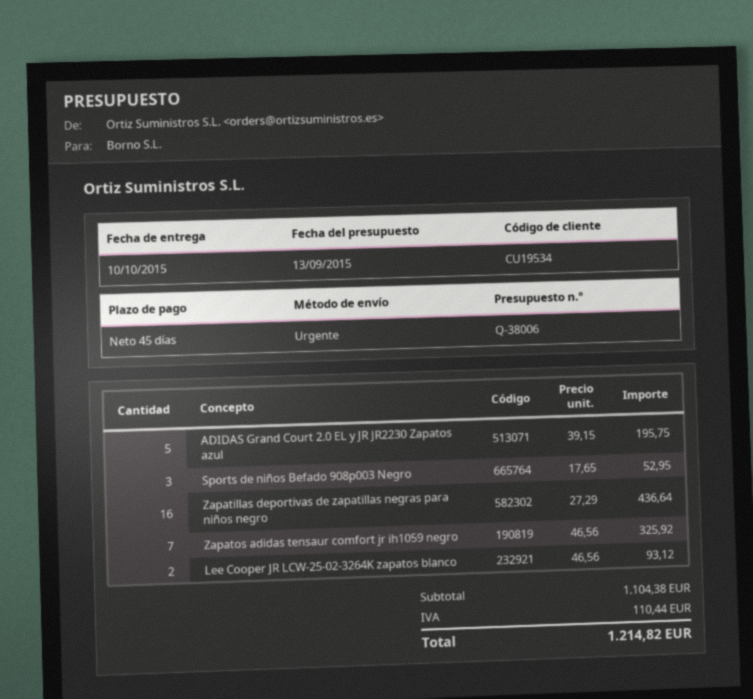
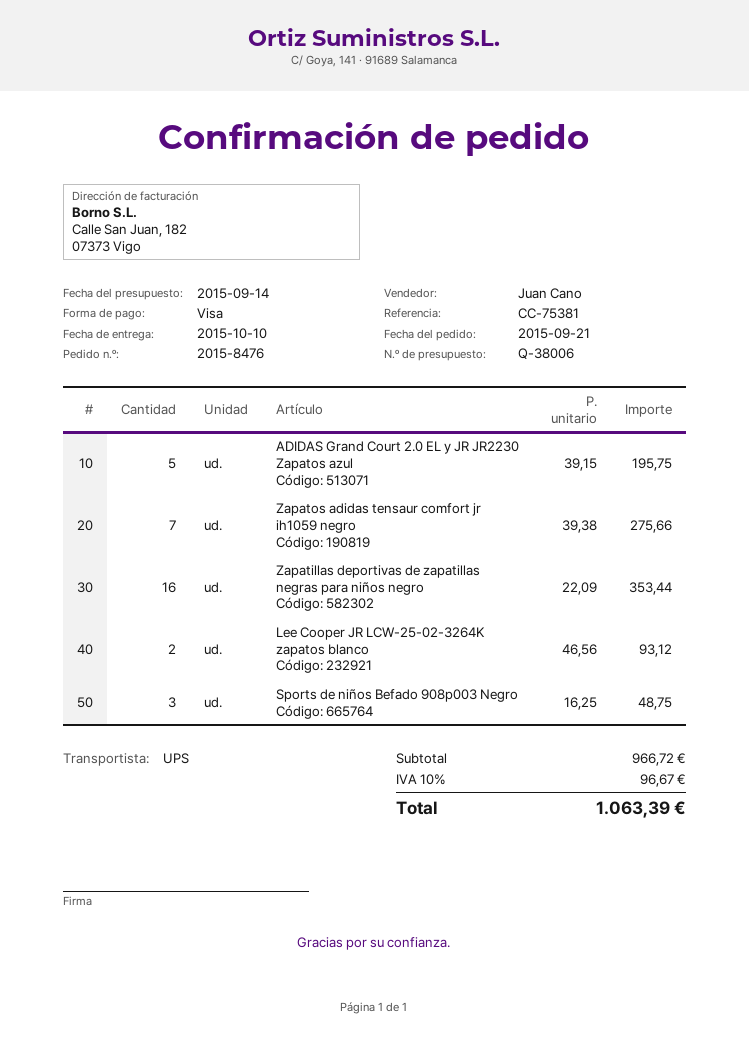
quote date: 2015-09-13 -> 2015-09-14
shipping method: express -> UPS
Sports de niños Befado 908p003 Negro: 3 x 17.65 = 52.95 -> 3 x 16.25 = 48.75
Zapatillas deportivas de zapatillas negras para niños negro: 16 x 27.29 = 436.64 -> 16 x 22.09 = 353.44
Zapatos adidas tensaur comfort jr ih1059 negro: 7 x 46.56 = 325.92 -> 7 x 39.38 = 275.66
subtotal: 1104.38 -> 966.72
tax: 110.44 -> 96.67
total: 1214.82 -> 1063.39

